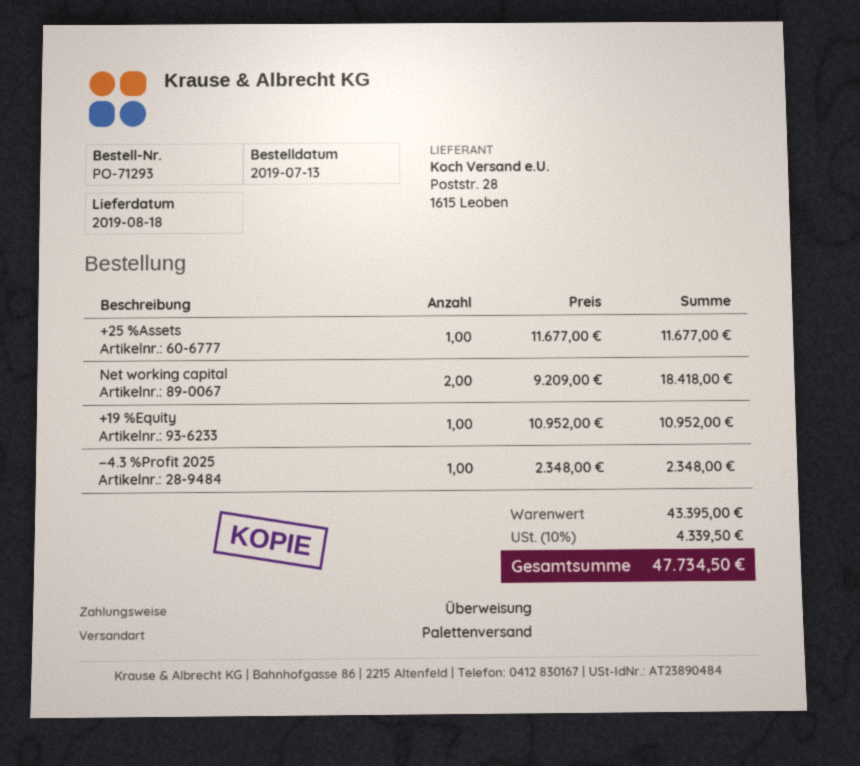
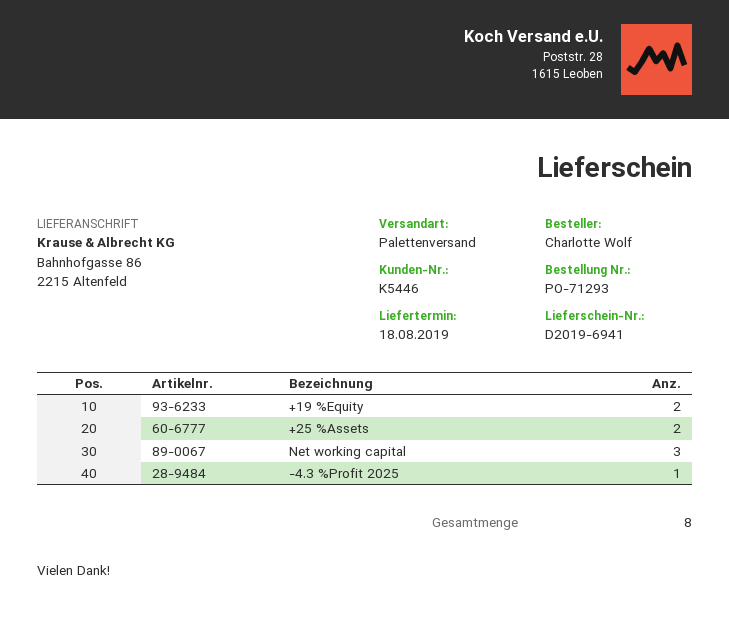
+25 %Assets: 1 -> 2
Net working capital: 2 -> 3
+19 %Equity: 1 -> 2

